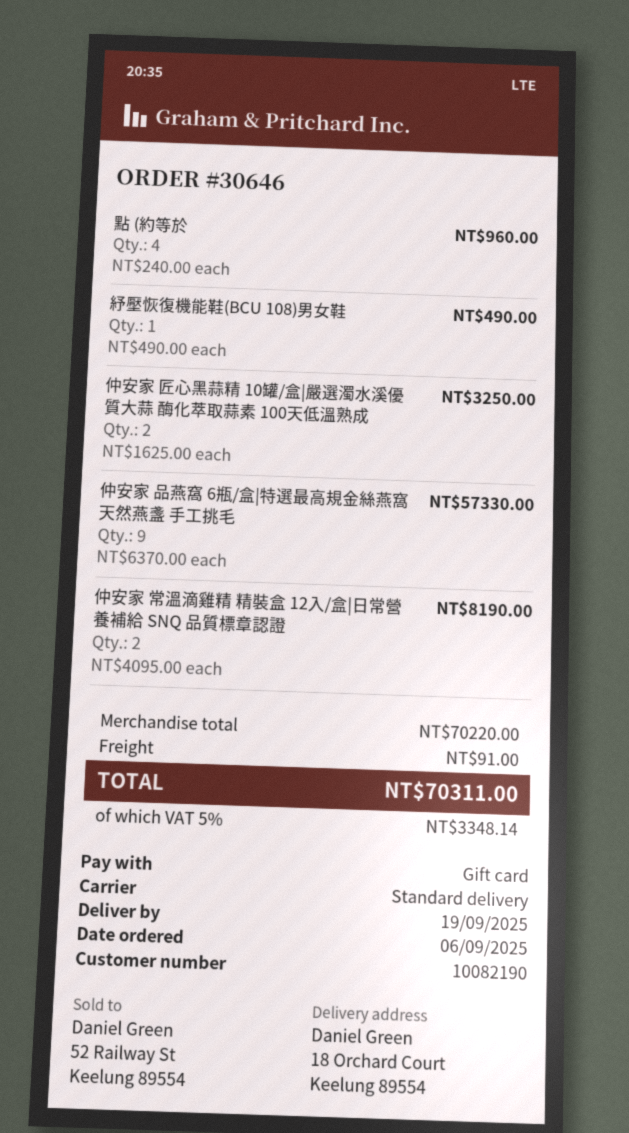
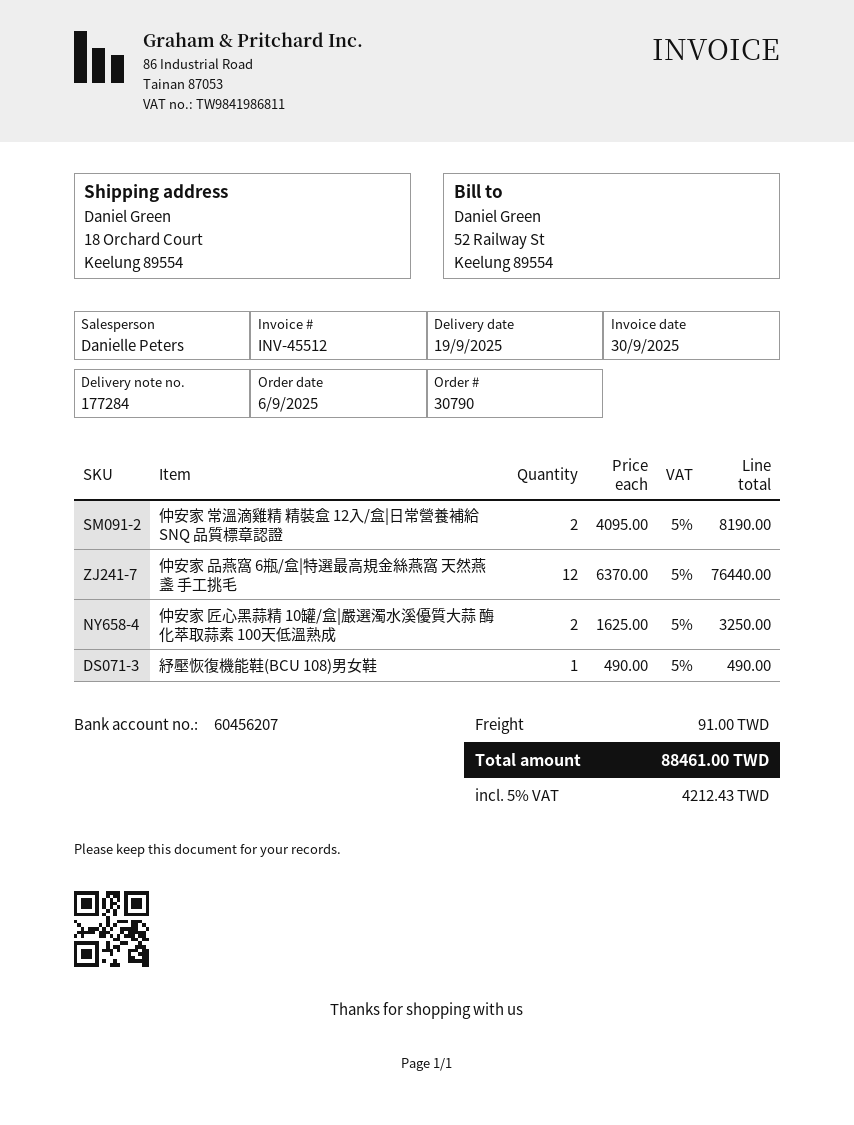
order number: 30646 -> 30790
點 (約等於: 4 x 240.00 = 960.00 -> none
仲安家 品燕窩 6瓶/盒|特選最高規金絲燕窩 天然燕盞 手工挑毛: 9 x 6370.00 = 57330.00 -> 12 x 6370.00 = 76440.00
tax: 5% = 3348.14 -> 5% = 4212.43
total: 70311.00 -> 88461.00

